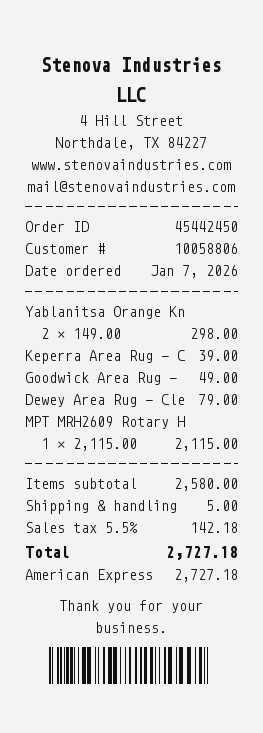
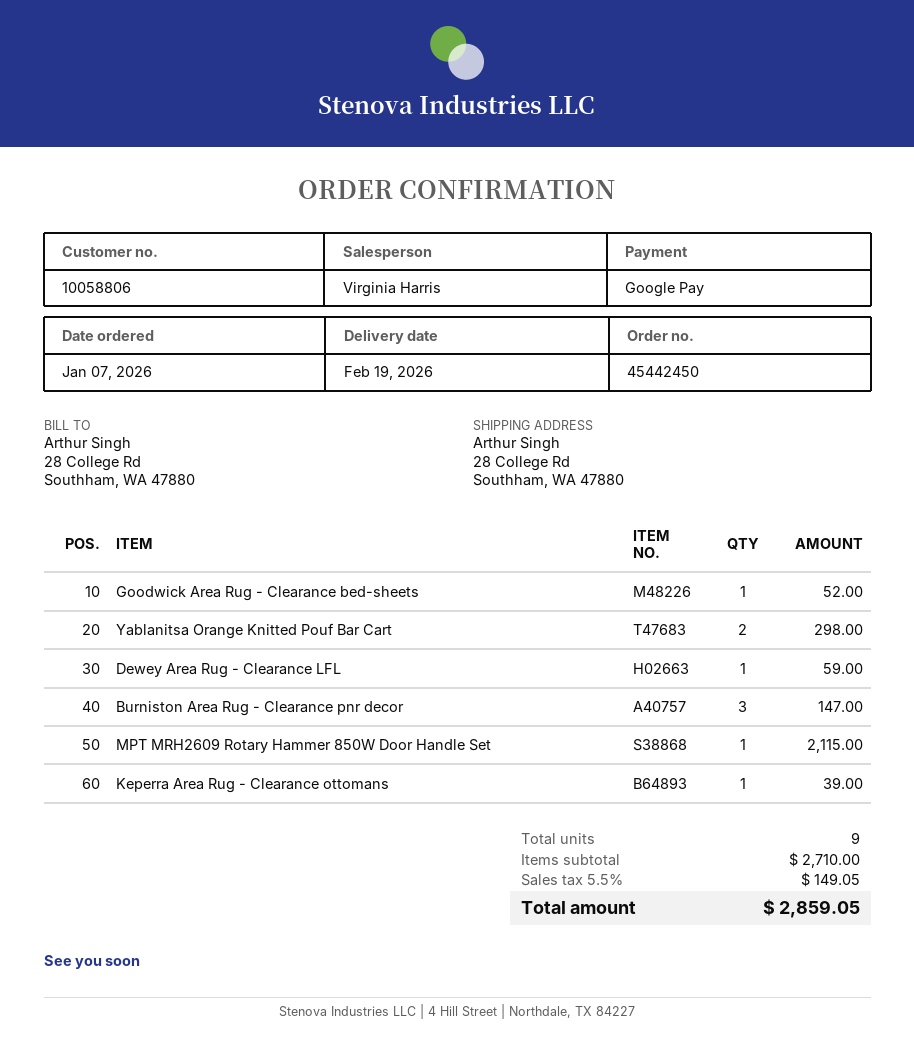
payment method: American Express -> Google Pay
Goodwick Area Rug -: 1 for 49.00 -> 1 for 52.00
Dewey Area Rug - Cle: 1 for 79.00 -> 1 for 59.00
Burniston Area Rug - Clearance pnr decor: none -> 3 for 147.00
subtotal: 2580.00 -> 2710.00
shipping: 5.00 -> none
tax: 5.5% = 142.18 -> 5.5% = 149.05
total: 2727.18 -> 2859.05

